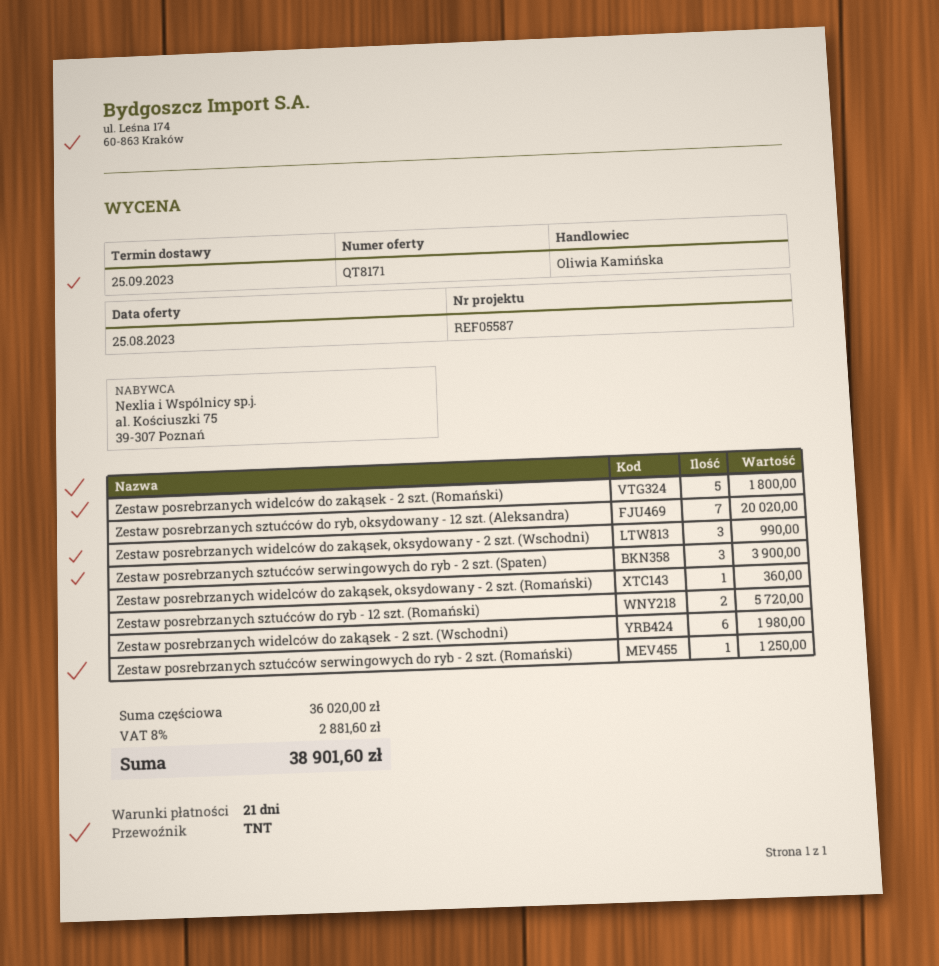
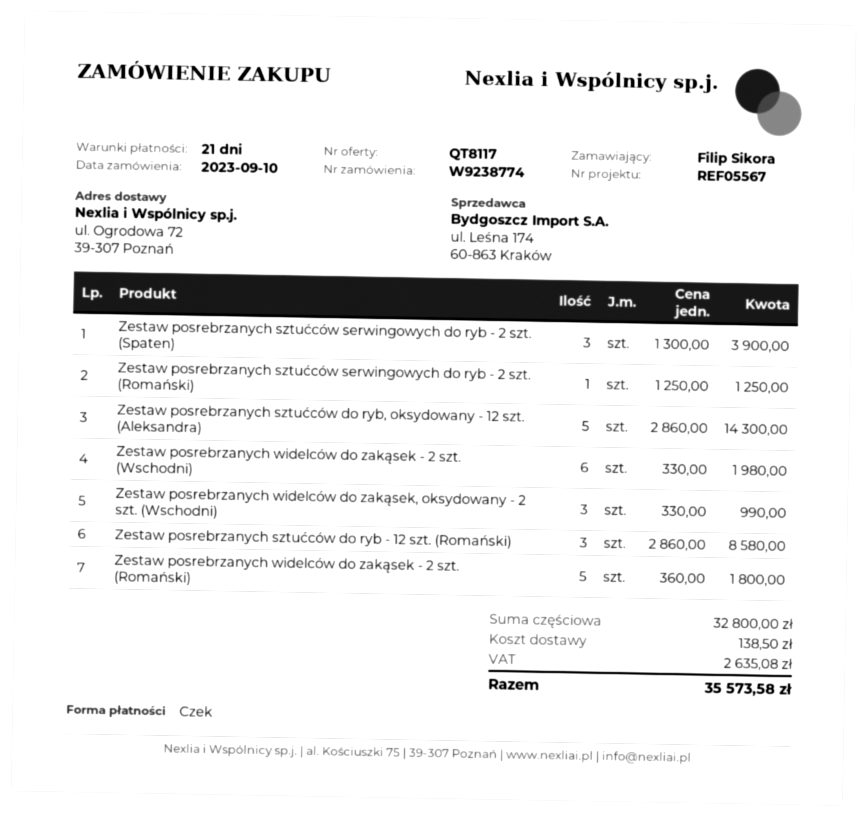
quote number: QT8171 -> QT8117
reference: REF05587 -> REF05567
Zestaw posrebrzanych sztućców do ryb, oksydowany - 12 szt. (Aleksandra): 7 for 20020.00 -> 5 for 14300.00
Zestaw posrebrzanych widelców do zakąsek, oksydowany - 2 szt. (Romański): 1 for 360.00 -> none
Zestaw posrebrzanych sztućców do ryb - 12 szt. (Romański): 2 for 5720.00 -> 3 for 8580.00
subtotal: 36020.00 -> 32800.00
shipping: none -> 138.50
tax: 2881.60 -> 2635.08
total: 38901.60 -> 35573.58

